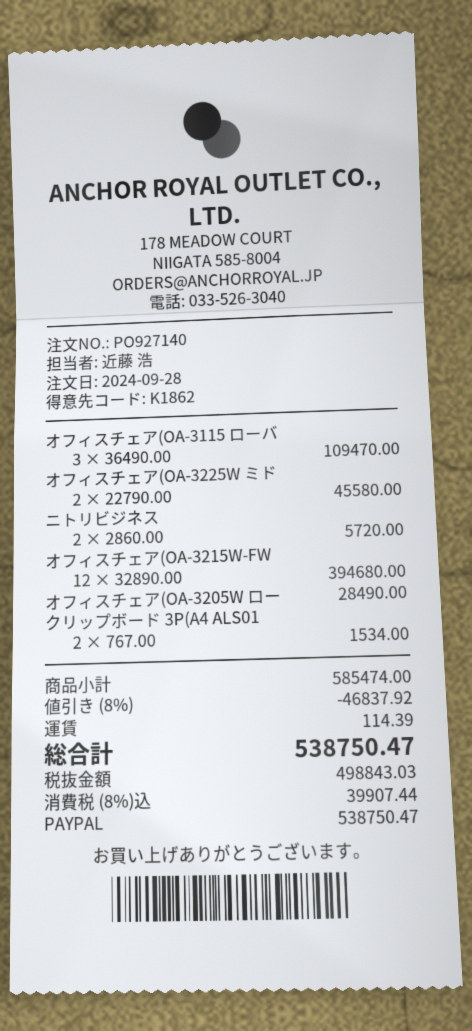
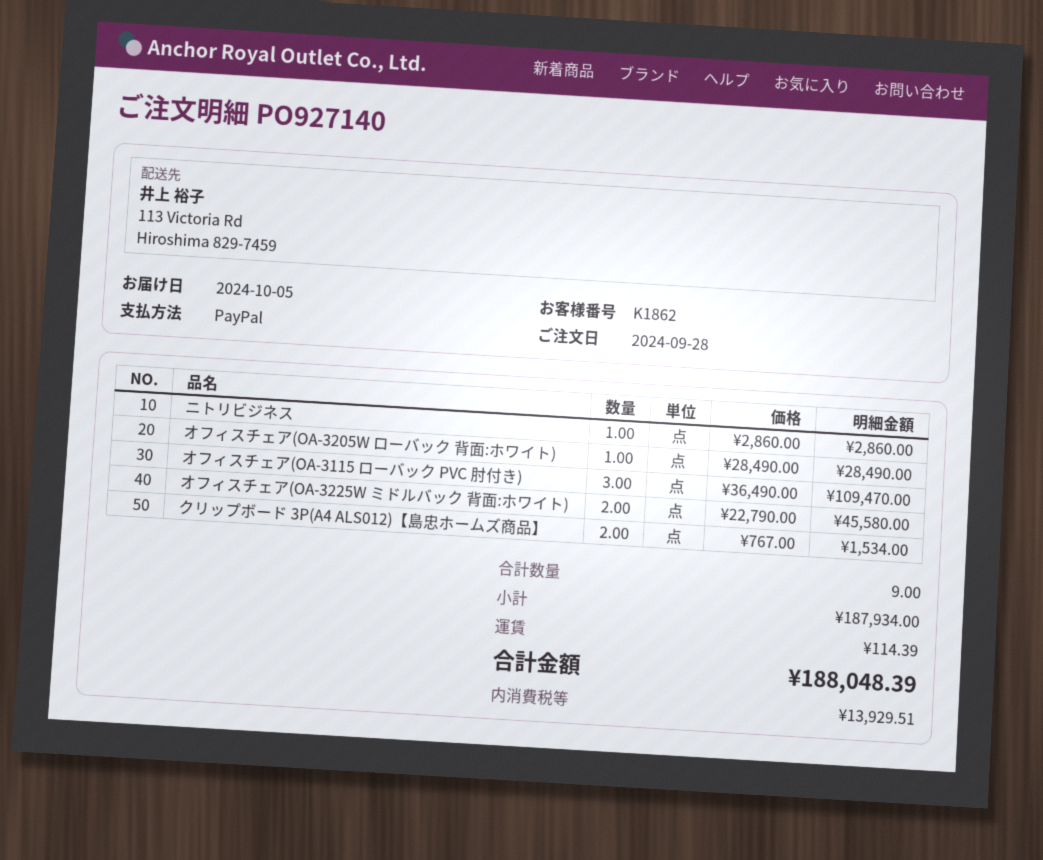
ニトリビジネス: 2 x 2860.00 = 5720.00 -> 1 x 2860.00 = 2860.00
オフィスチェア(OA-3215W-FW: 12 x 32890.00 = 394680.00 -> none
subtotal: 585474.00 -> 187934.00
discount: 8% = 46837.92 -> none
tax: 39907.44 -> 13929.51
total: 538750.47 -> 188048.39

